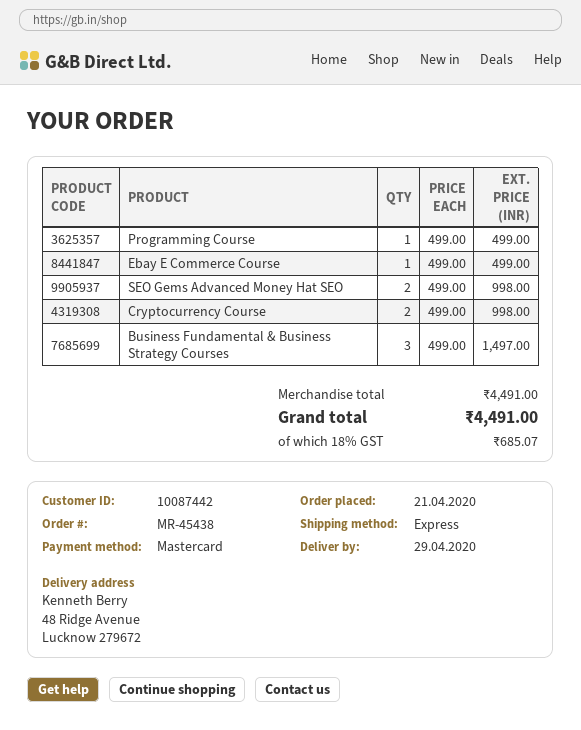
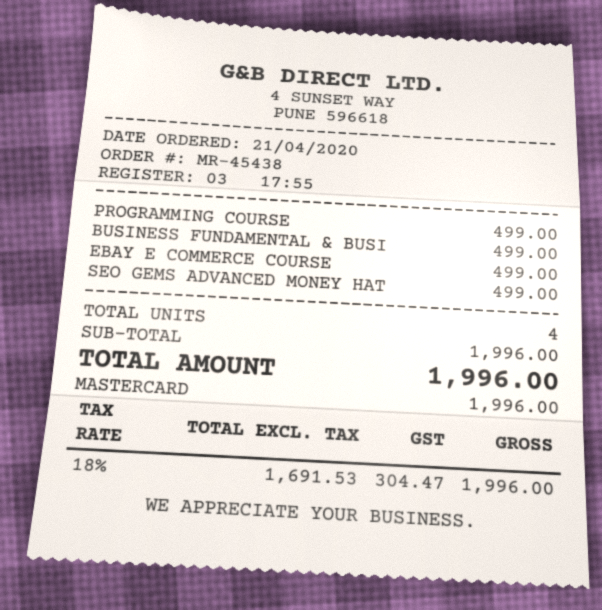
SEO Gems Advanced Money Hat SEO: 2 for 998.00 -> 1 for 499.00
Cryptocurrency Course: 2 for 998.00 -> none
Business Fundamental & Business Strategy Courses: 3 for 1497.00 -> 1 for 499.00
subtotal: 4491.00 -> 1996.00
tax: 18% = 685.07 -> 18% = 304.47
total: 4491.00 -> 1996.00

